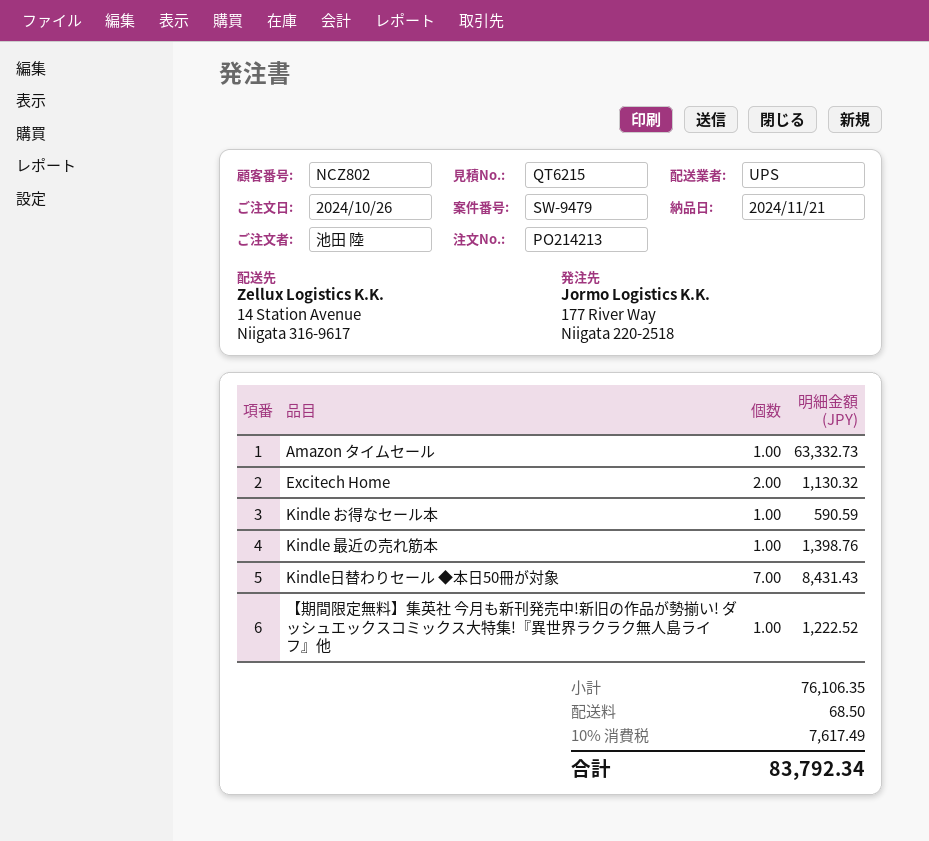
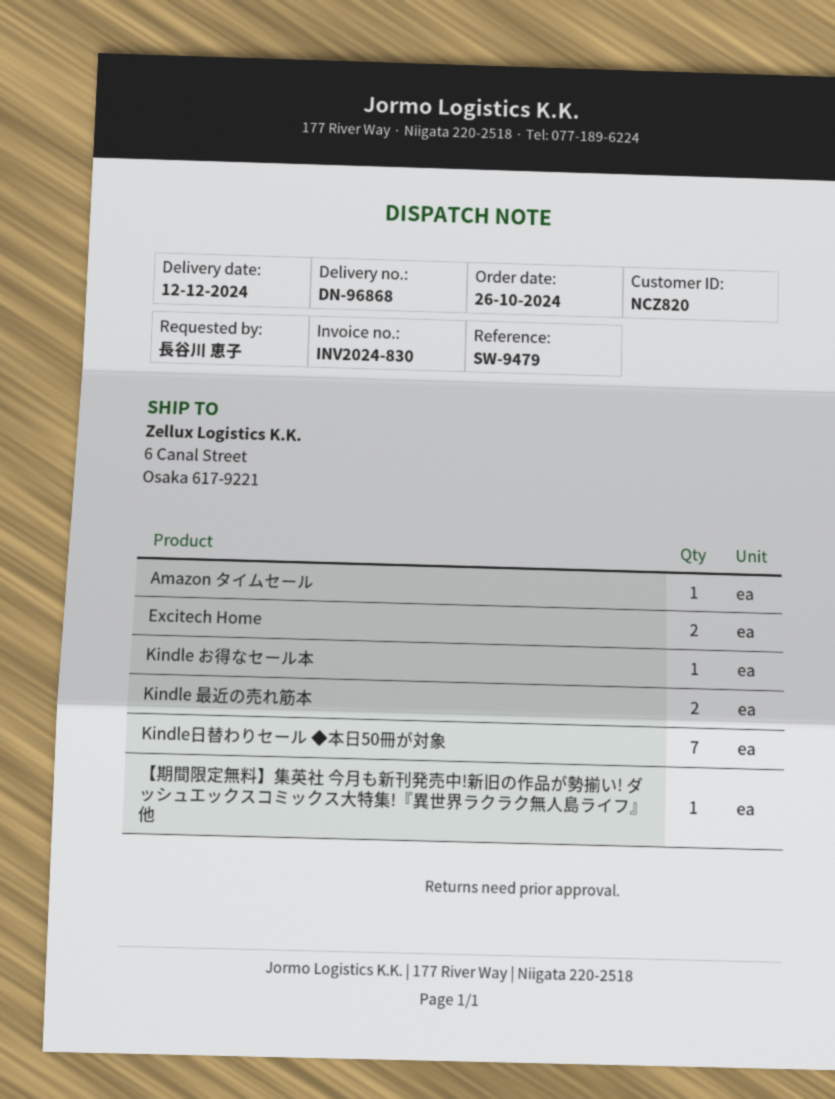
delivery date: 2024-11-21 -> 2024-12-12
customer number: NCZ802 -> NCZ820
ordered by: 池田 陸 -> 長谷川 恵子
ship to: 14 Station Avenue, Niigata 316-9617 -> 6 Canal Street, Osaka 617-9221
Kindle 最近の売れ筋本: 1 -> 2

